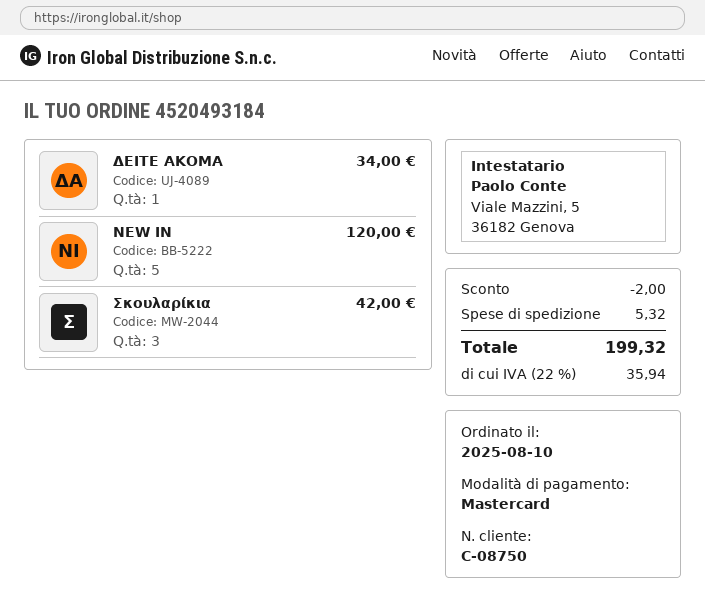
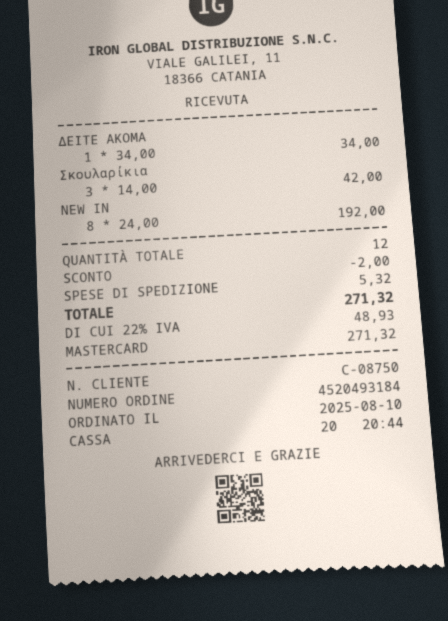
NEW IN: 5 for 120.00 -> 8 for 192.00
tax: 22% = 35.94 -> 22% = 48.93
total: 199.32 -> 271.32

